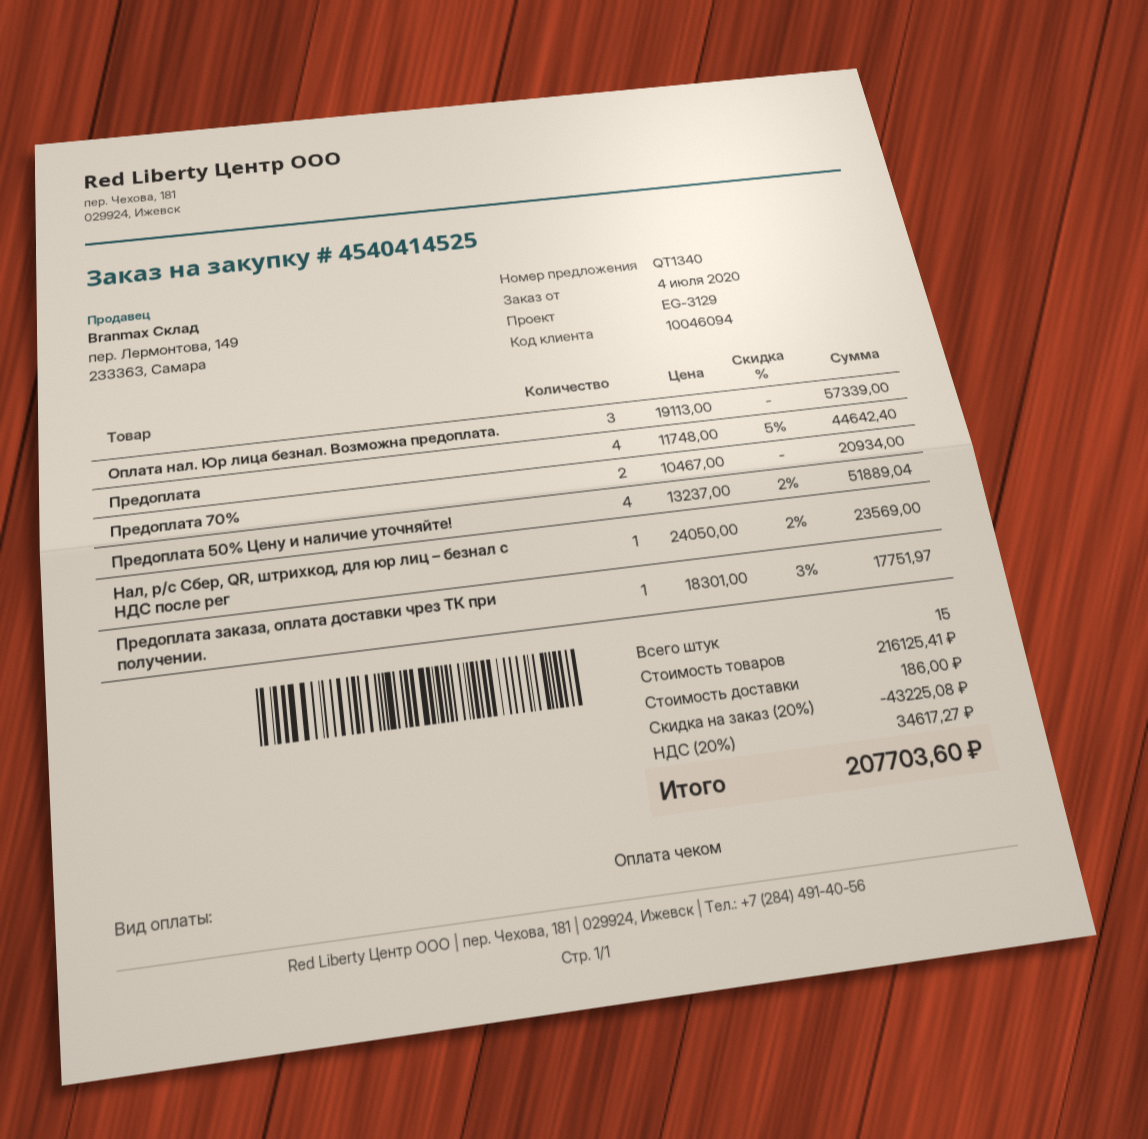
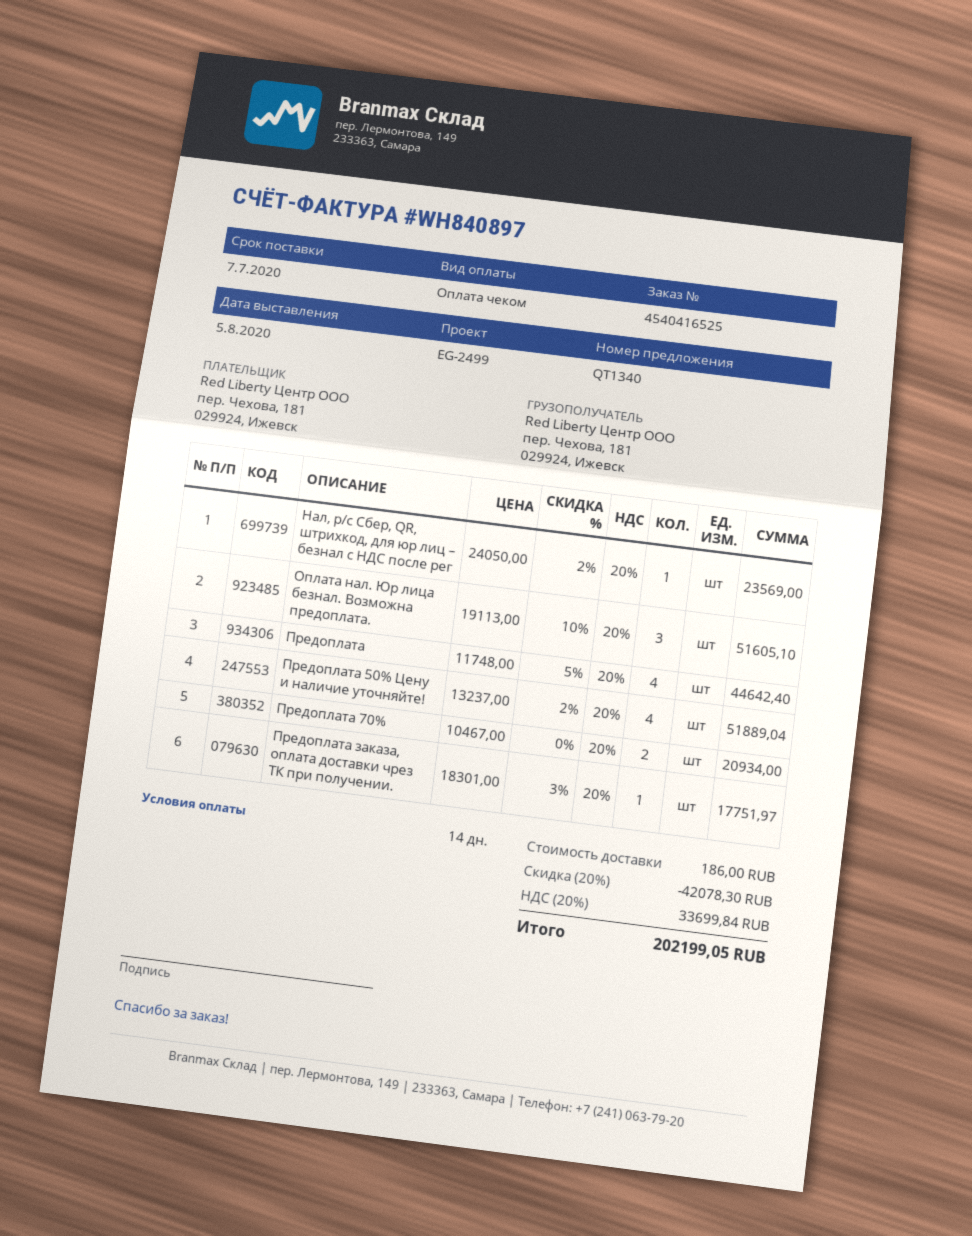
order number: 4540414525 -> 4540416525
reference: EG-3129 -> EG-2499
Оплата нал. Юр лица безнал. Возможна предоплата.: 3 x 19113.00 = 57339.00 -> 3 x 19113.00 - 10% = 51605.10
discount: 20% = 43225.08 -> 20% = 42078.30
tax: 20% = 34617.27 -> 20% = 33699.84
total: 207703.60 -> 202199.05

